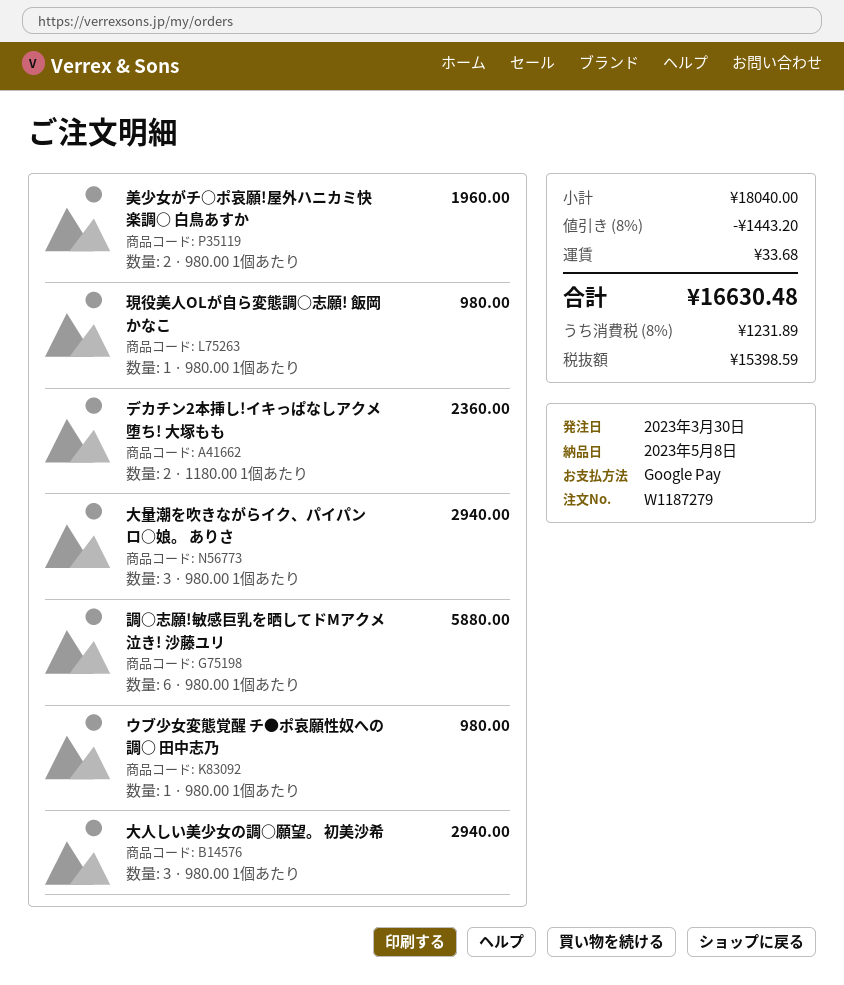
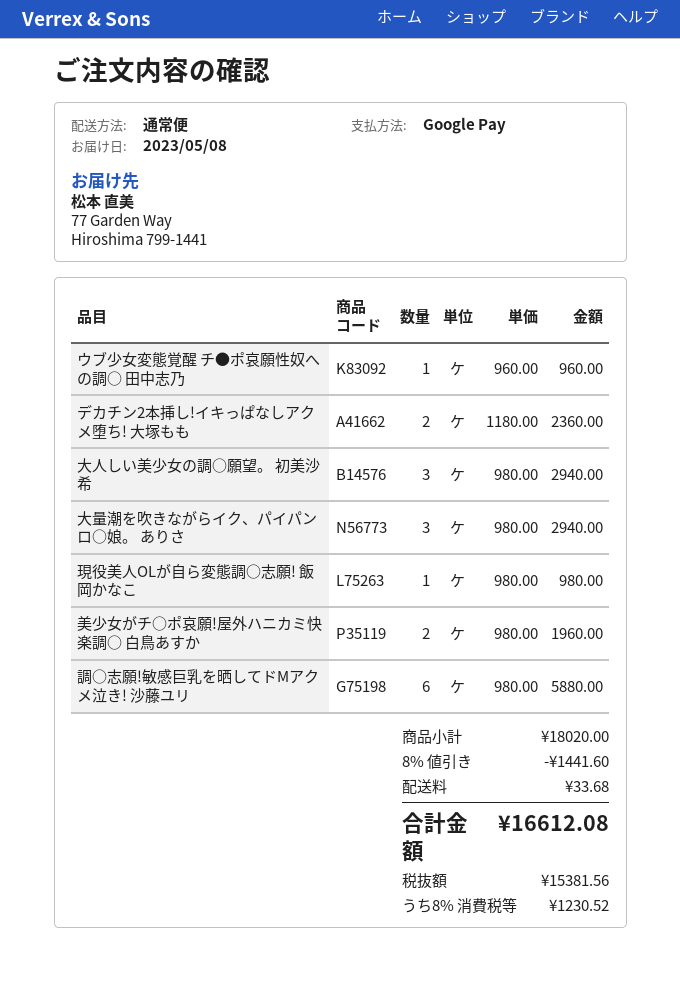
ウブ少女変態覚醒 チ●ポ哀願性奴への調○ 田中志乃: 1 x 980.00 = 980.00 -> 1 x 960.00 = 960.00
subtotal: 18040.00 -> 18020.00
discount: 8% = 1443.20 -> 8% = 1441.60
net: 15398.59 -> 15381.56
tax: 8% = 1231.89 -> 8% = 1230.52
total: 16630.48 -> 16612.08

